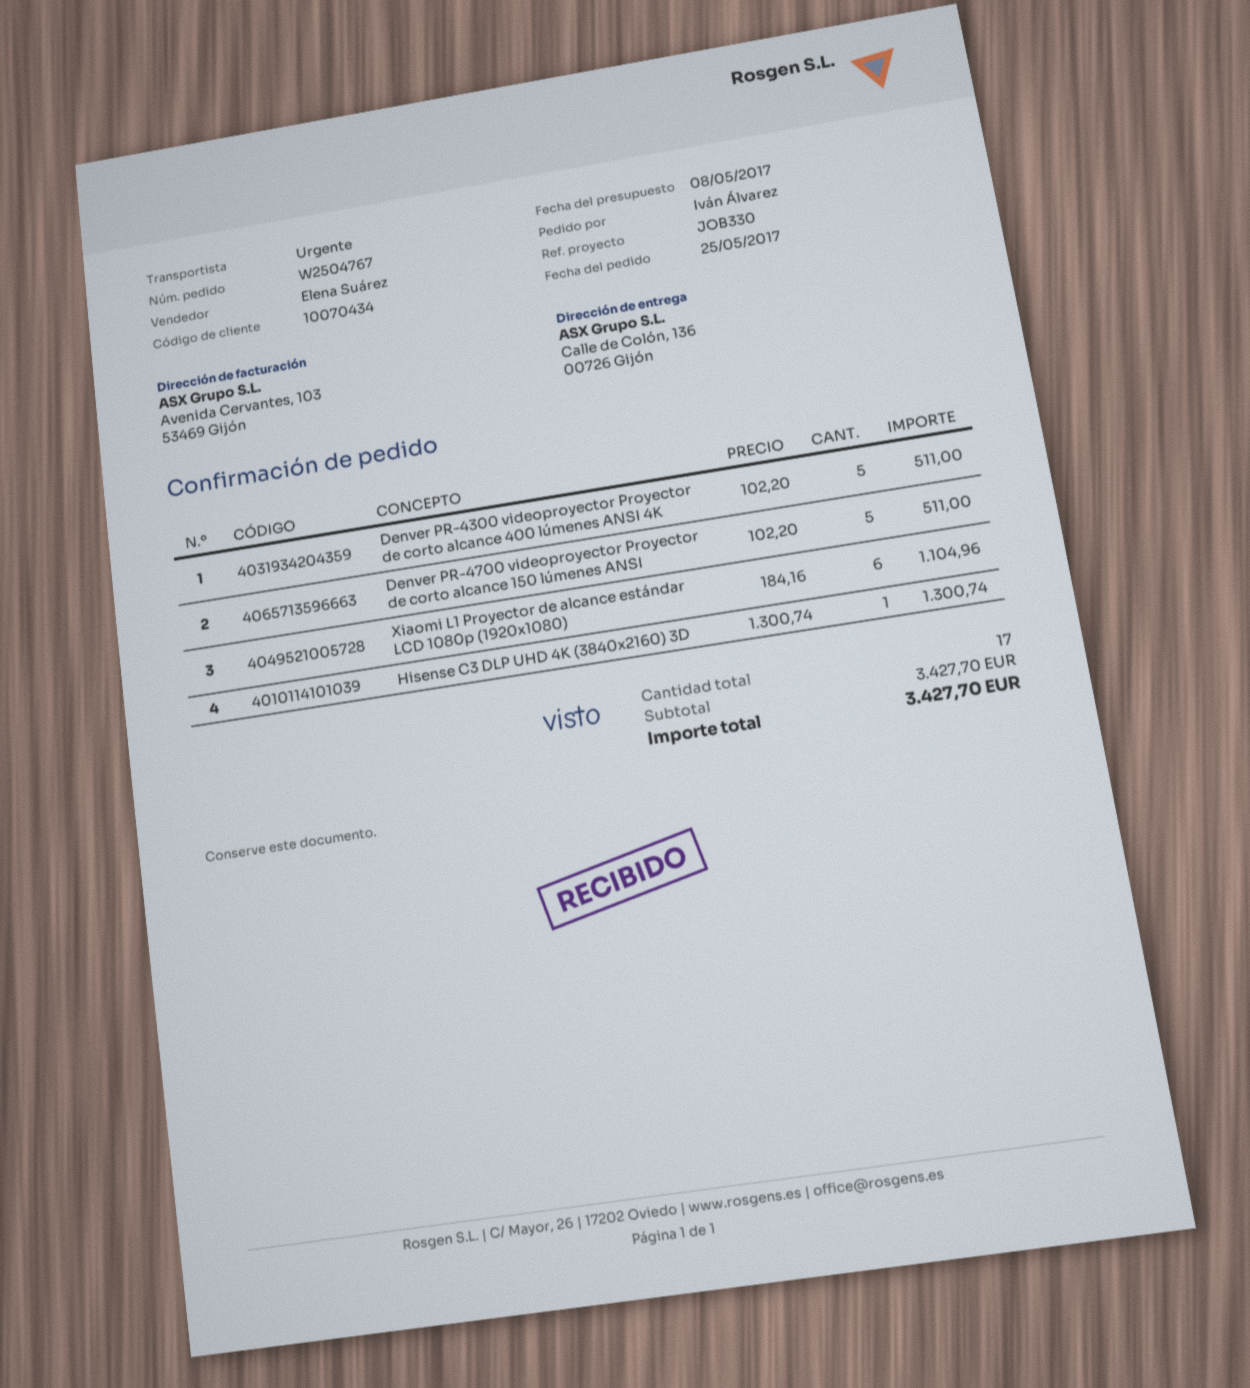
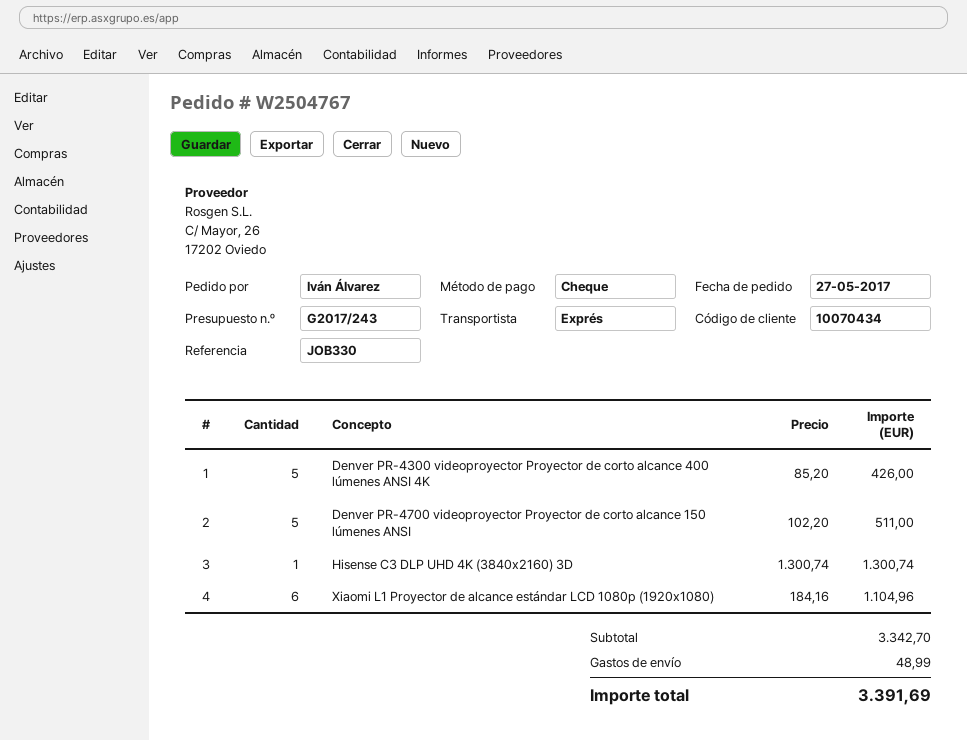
order date: 2017-05-25 -> 2017-05-27
Denver PR-4300 videoproyector Proyector de corto alcance 400 lúmenes ANSI 4K: 5 x 102.20 = 511.00 -> 5 x 85.20 = 426.00
subtotal: 3427.70 -> 3342.70
shipping: none -> 48.99
total: 3427.70 -> 3391.69

